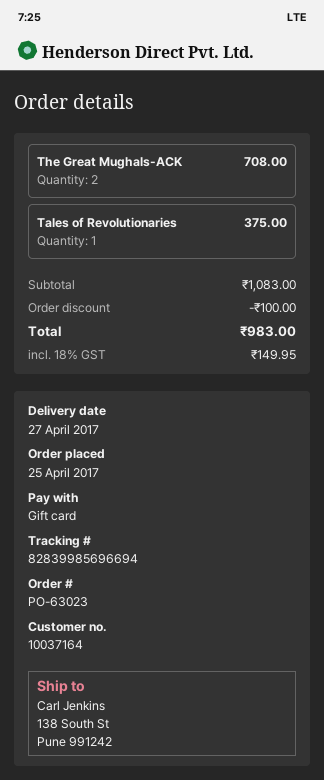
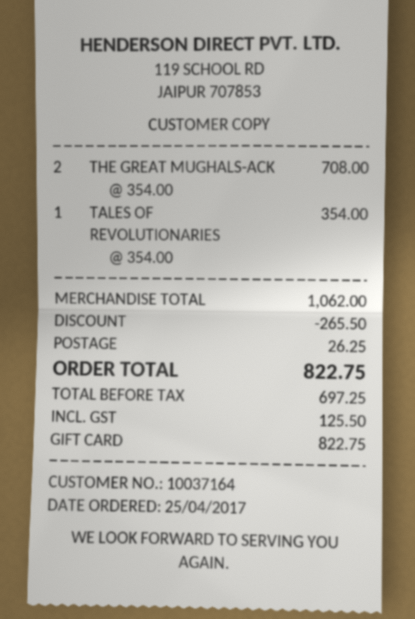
Tales of Revolutionaries: 1 for 375.00 -> 1 for 354.00
subtotal: 1083.00 -> 1062.00
discount: 100.00 -> 265.50
shipping: none -> 26.25
tax: 149.95 -> 125.50
total: 983.00 -> 822.75

